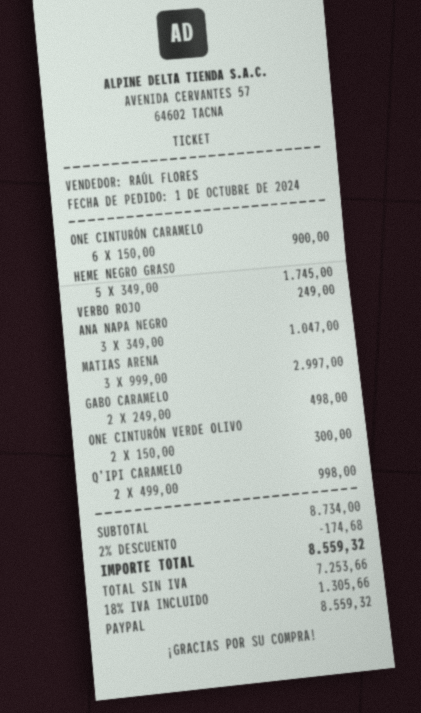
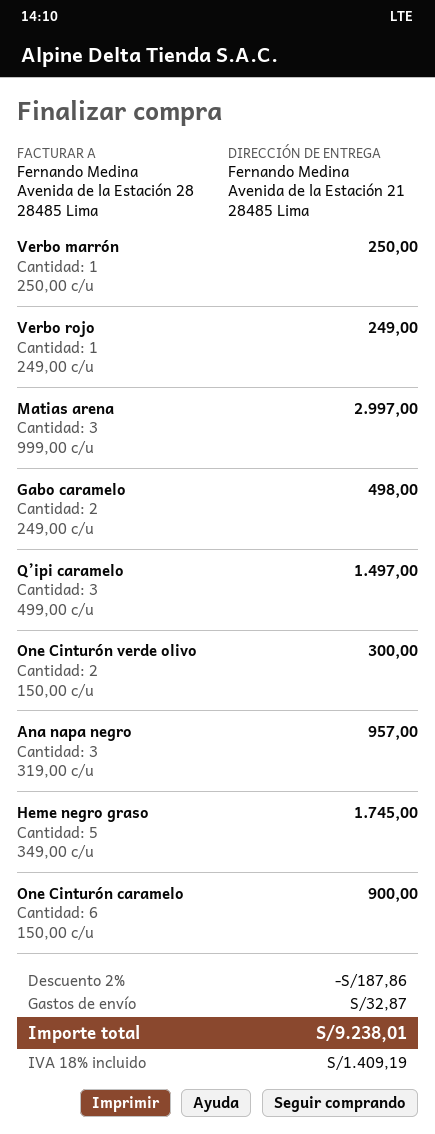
ANA NAPA NEGRO: 3 x 349.00 = 1047.00 -> 3 x 319.00 = 957.00
Q’IPI CARAMELO: 2 x 499.00 = 998.00 -> 3 x 499.00 = 1497.00
Verbo marrón: none -> 1 x 250.00 = 250.00
discount: 2% = 174.68 -> 2% = 187.86
shipping: none -> 32.87
tax: 18% = 1305.66 -> 18% = 1409.19
total: 8559.32 -> 9238.01

